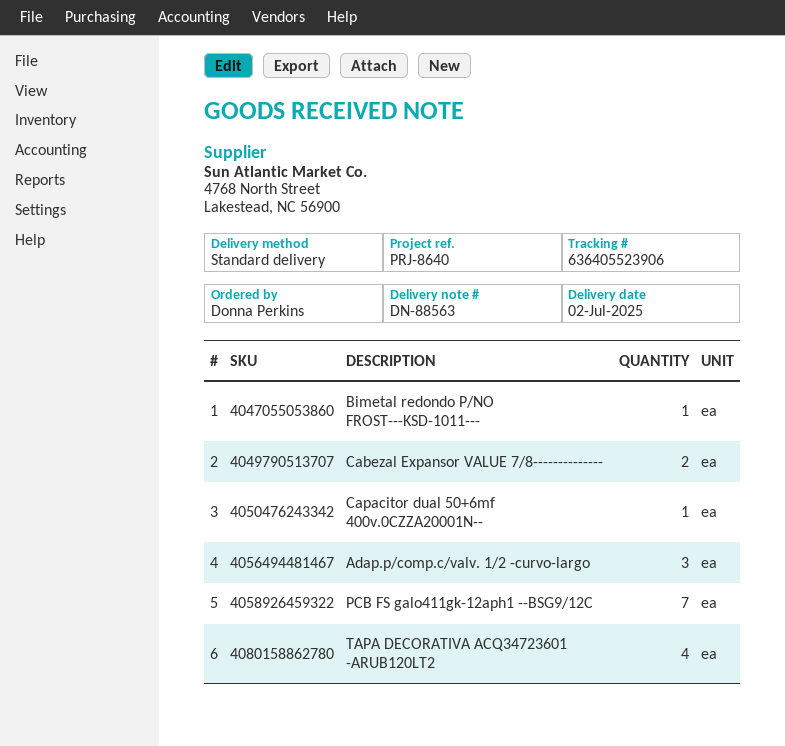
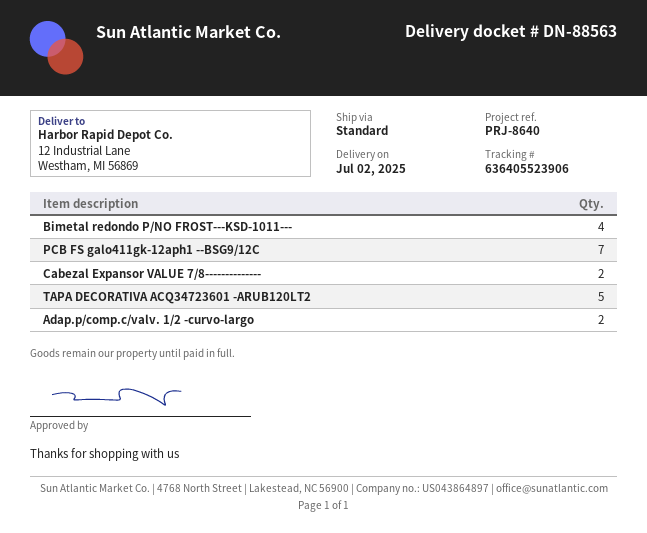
Bimetal redondo P/NO FROST---KSD-1011---: 1 -> 4
Capacitor dual 50+6mf 400v.0CZZA20001N--: 1 -> none
Adap.p/comp.c/valv. 1/2 -curvo-largo: 3 -> 2
TAPA DECORATIVA ACQ34723601 -ARUB120LT2: 4 -> 5

